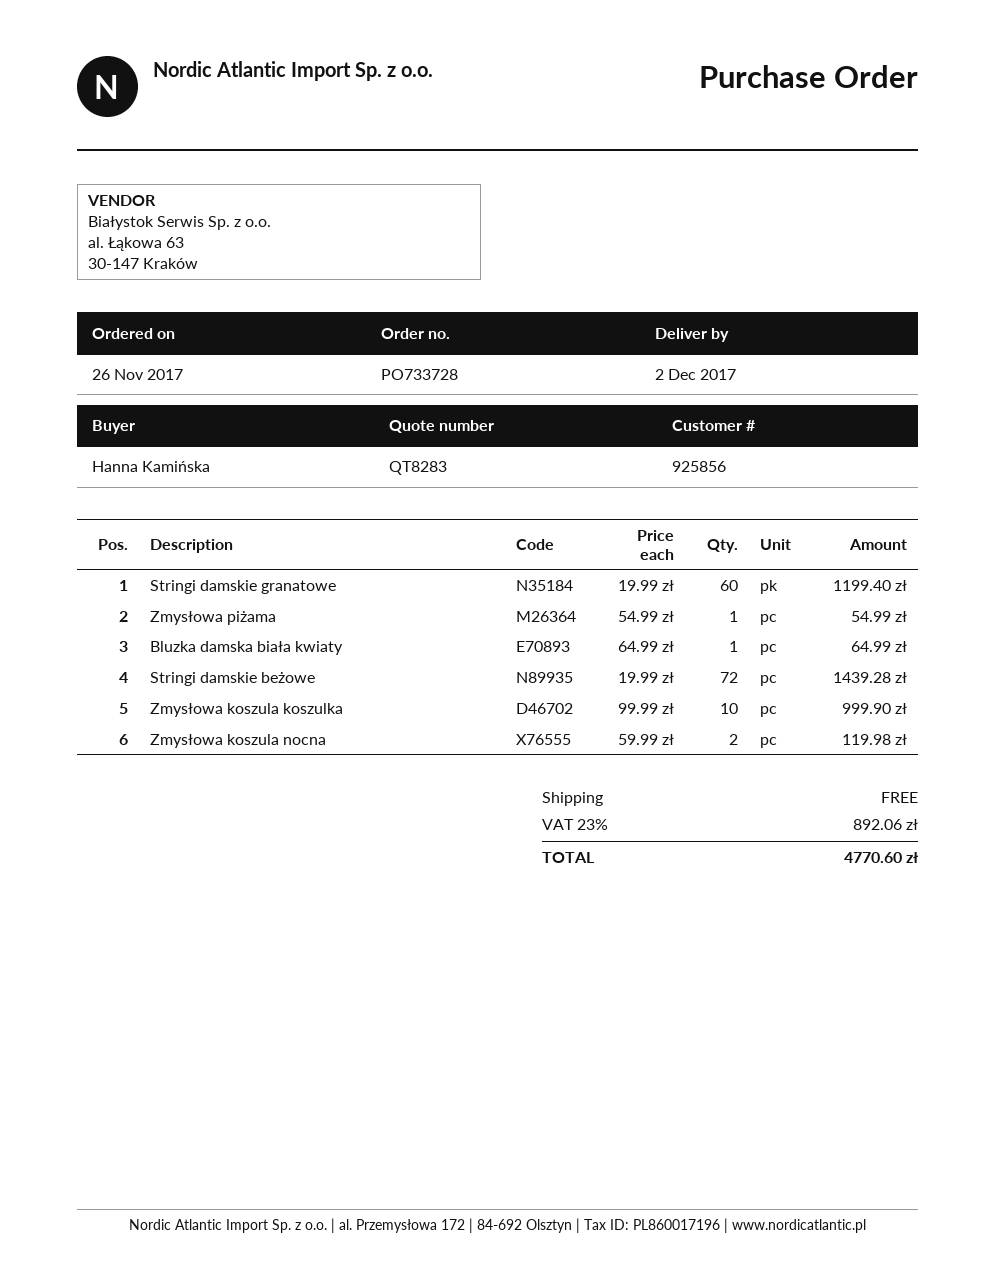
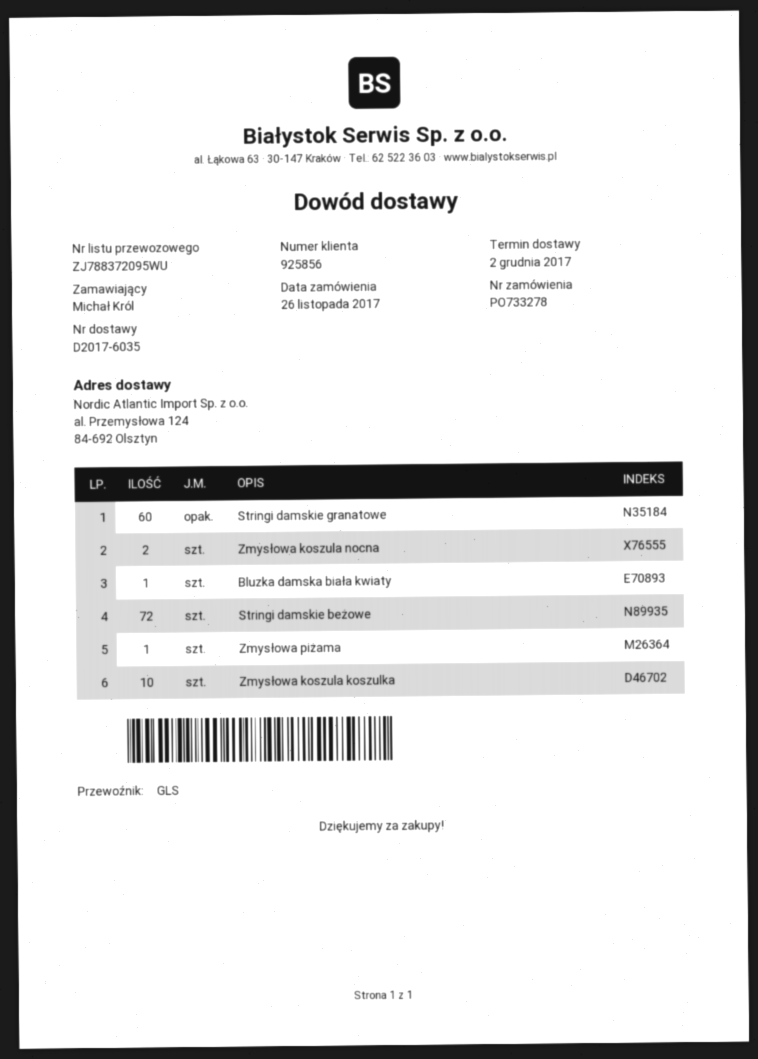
order number: PO733728 -> PO733278
ordered by: Hanna Kamińska -> Michał Król

